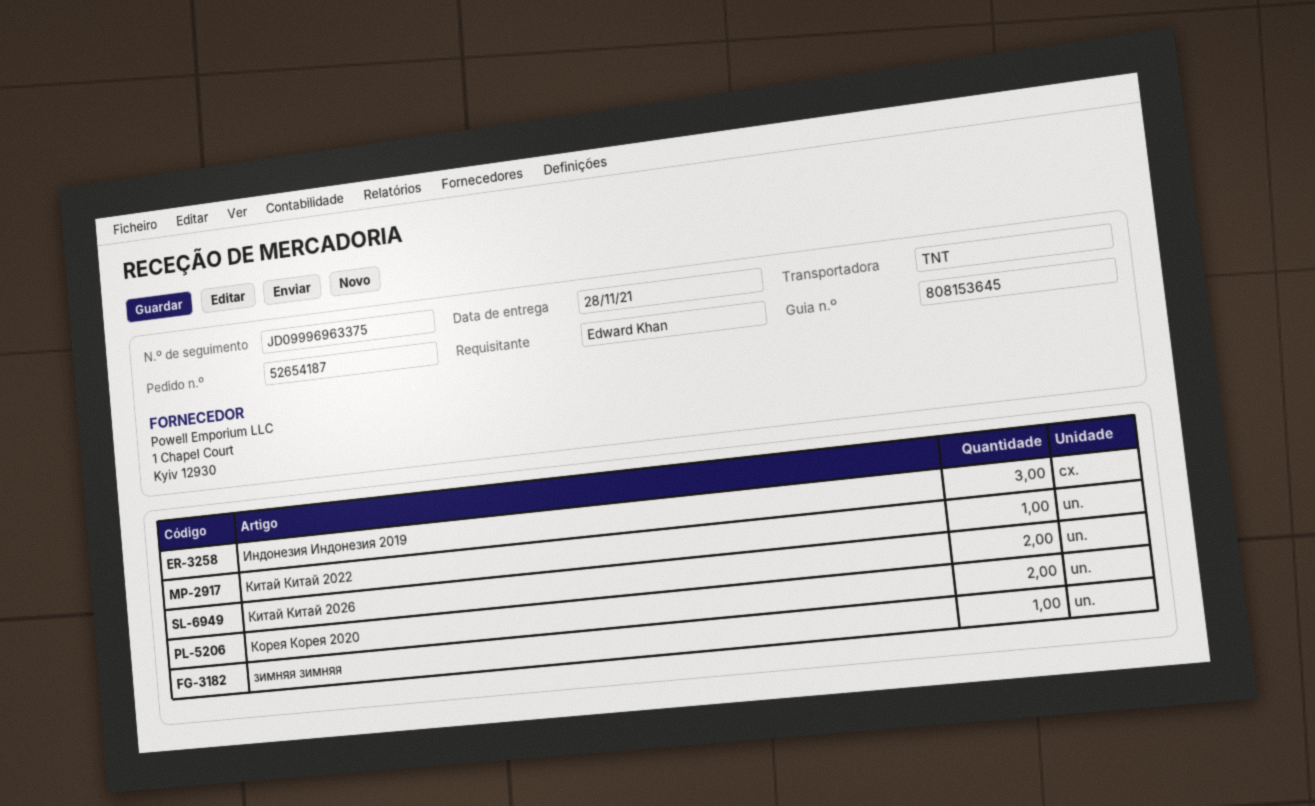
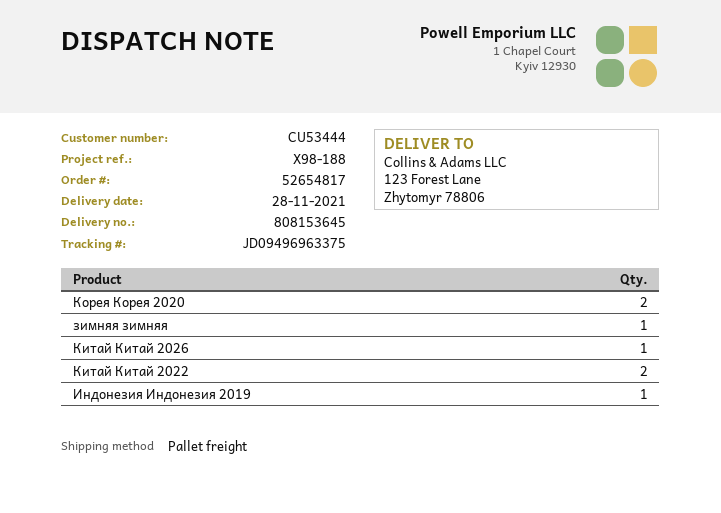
order number: 52654187 -> 52654817
shipping method: TNT -> pallet freight
tracking number: JD09996963375 -> JD09496963375
Индонезия Индонезия 2019: 3 -> 1
Китай Китай 2022: 1 -> 2
Китай Китай 2026: 2 -> 1

